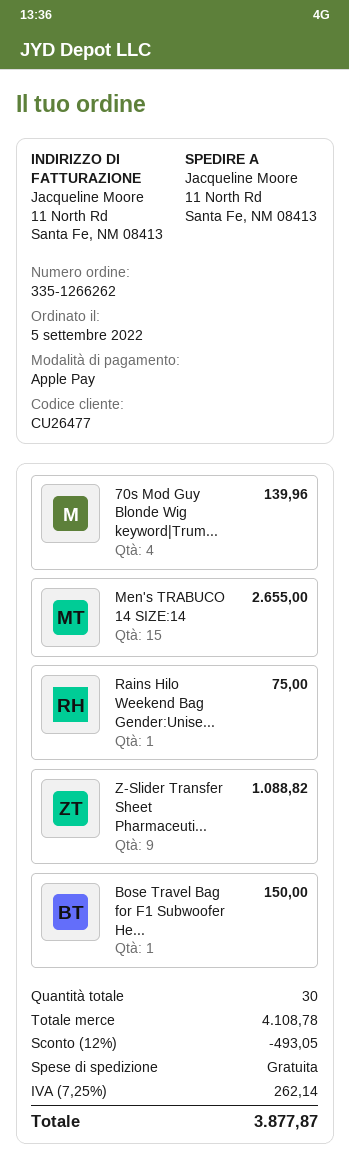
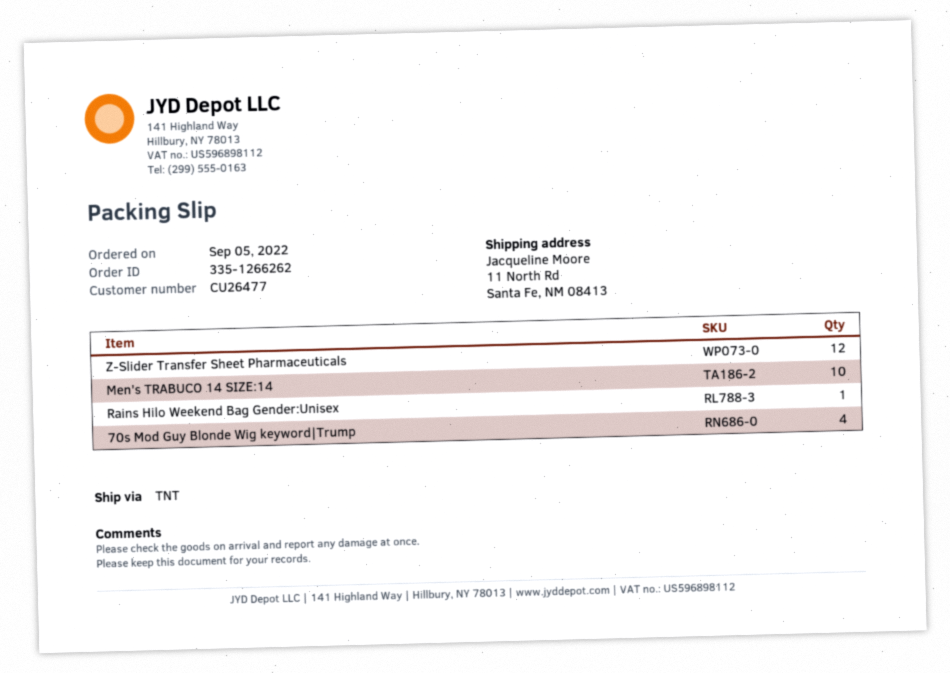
Men's TRABUCO 14 SIZE:14: 15 -> 10
Z-Slider Transfer Sheet Pharmaceuti...: 9 -> 12
Bose Travel Bag for F1 Subwoofer He...: 1 -> none

